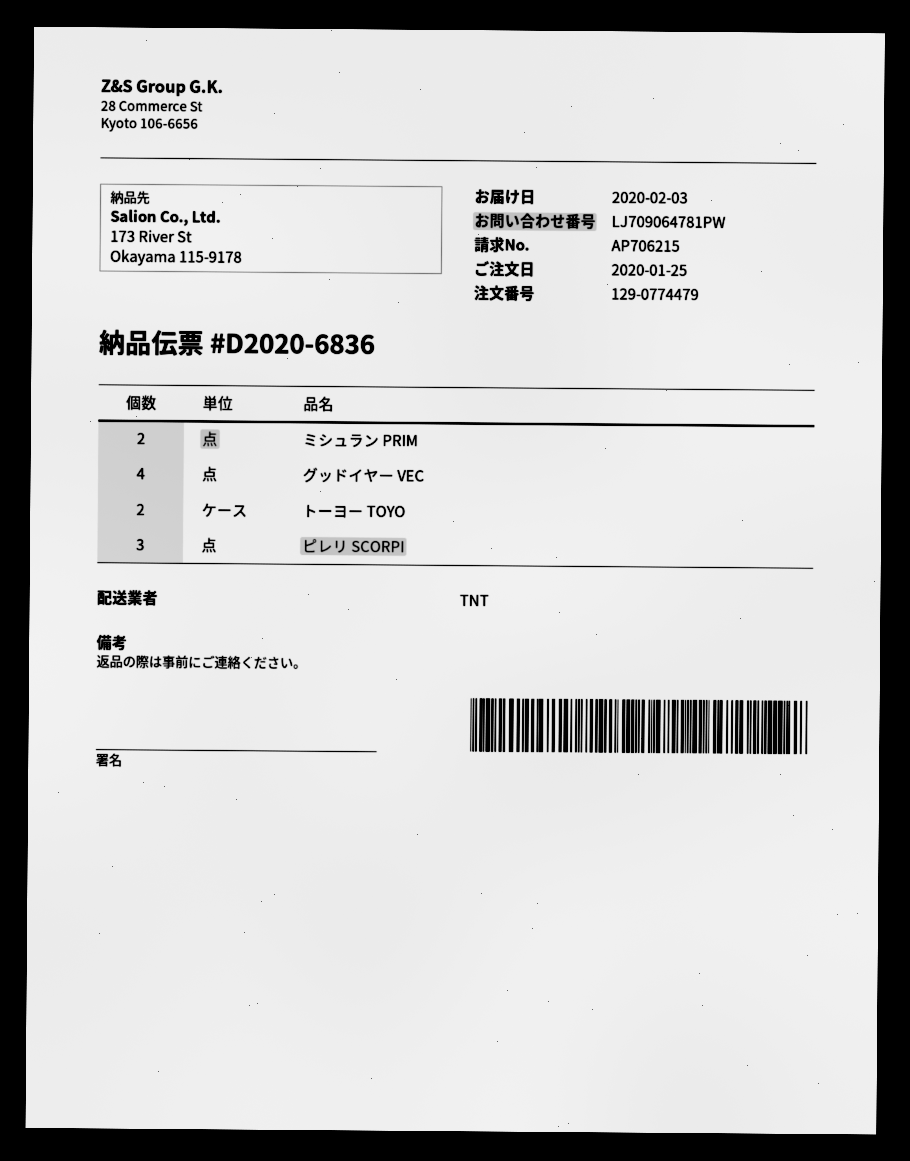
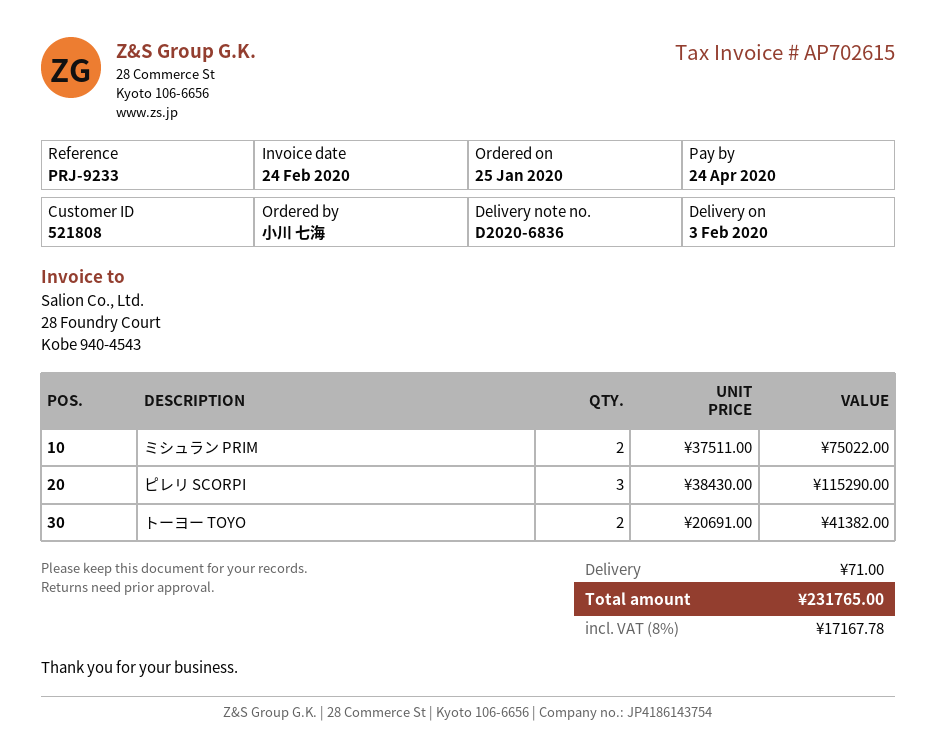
invoice number: AP706215 -> AP702615
グッドイヤー VEC: 4 -> none

